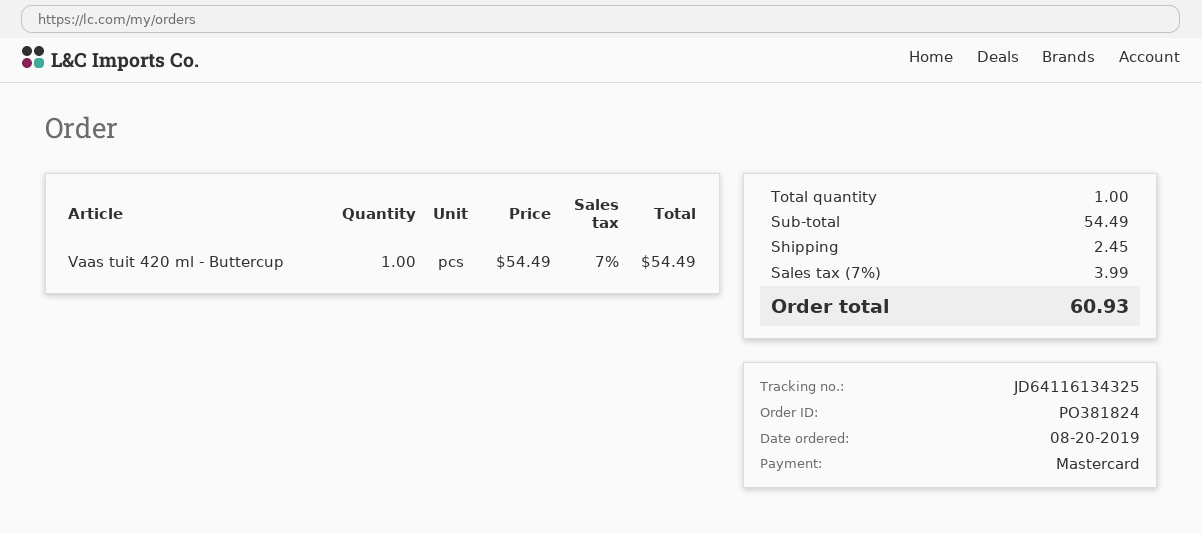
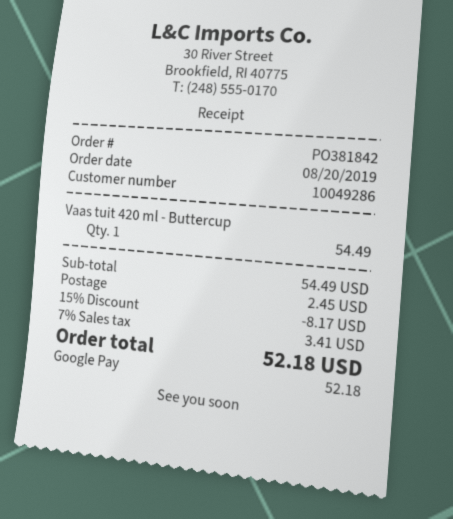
order number: PO381824 -> PO381842
payment method: Mastercard -> Google Pay
discount: none -> 15% = 8.17
tax: 7% = 3.99 -> 7% = 3.41
total: 60.93 -> 52.18

